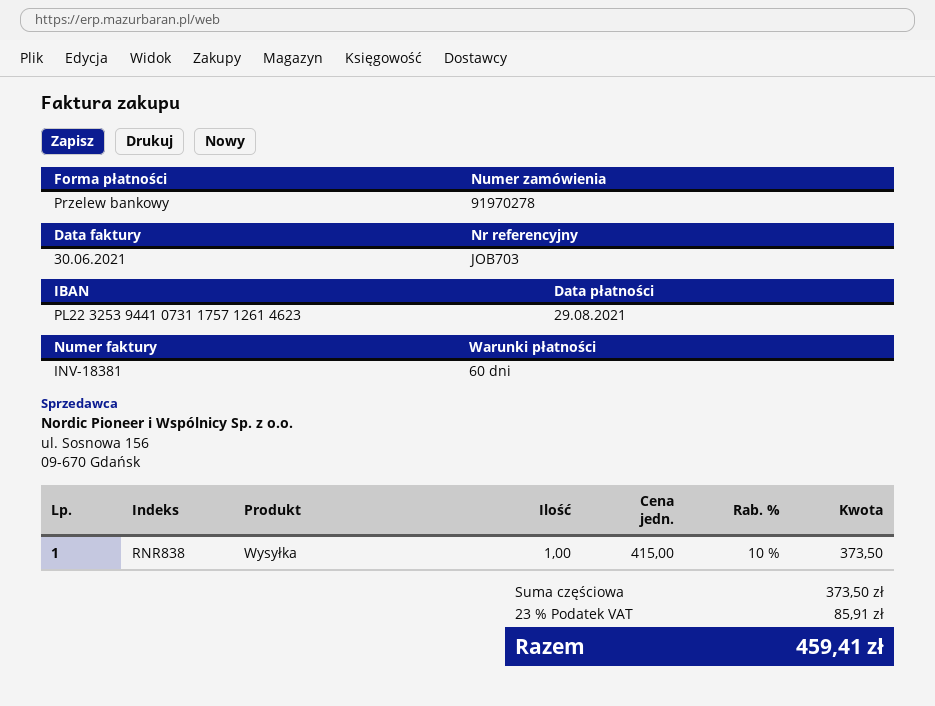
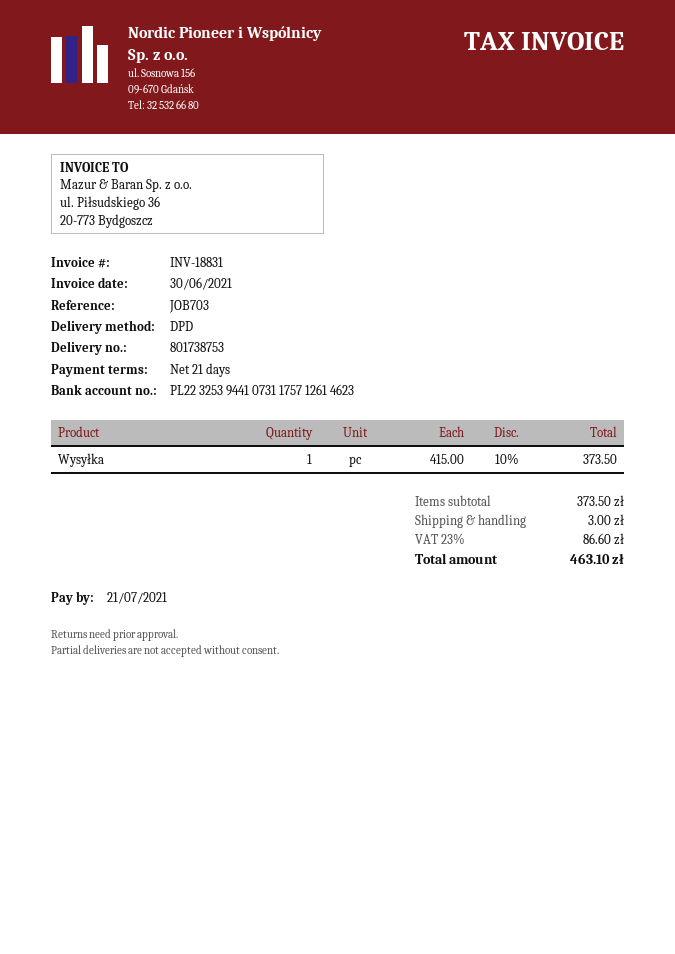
invoice number: INV-18381 -> INV-18831
payment terms: 60 days -> 21 days
due date: 2021-08-29 -> 2021-07-21
shipping: none -> 3.00
tax: 23% = 85.91 -> 23% = 86.60
total: 459.41 -> 463.10

